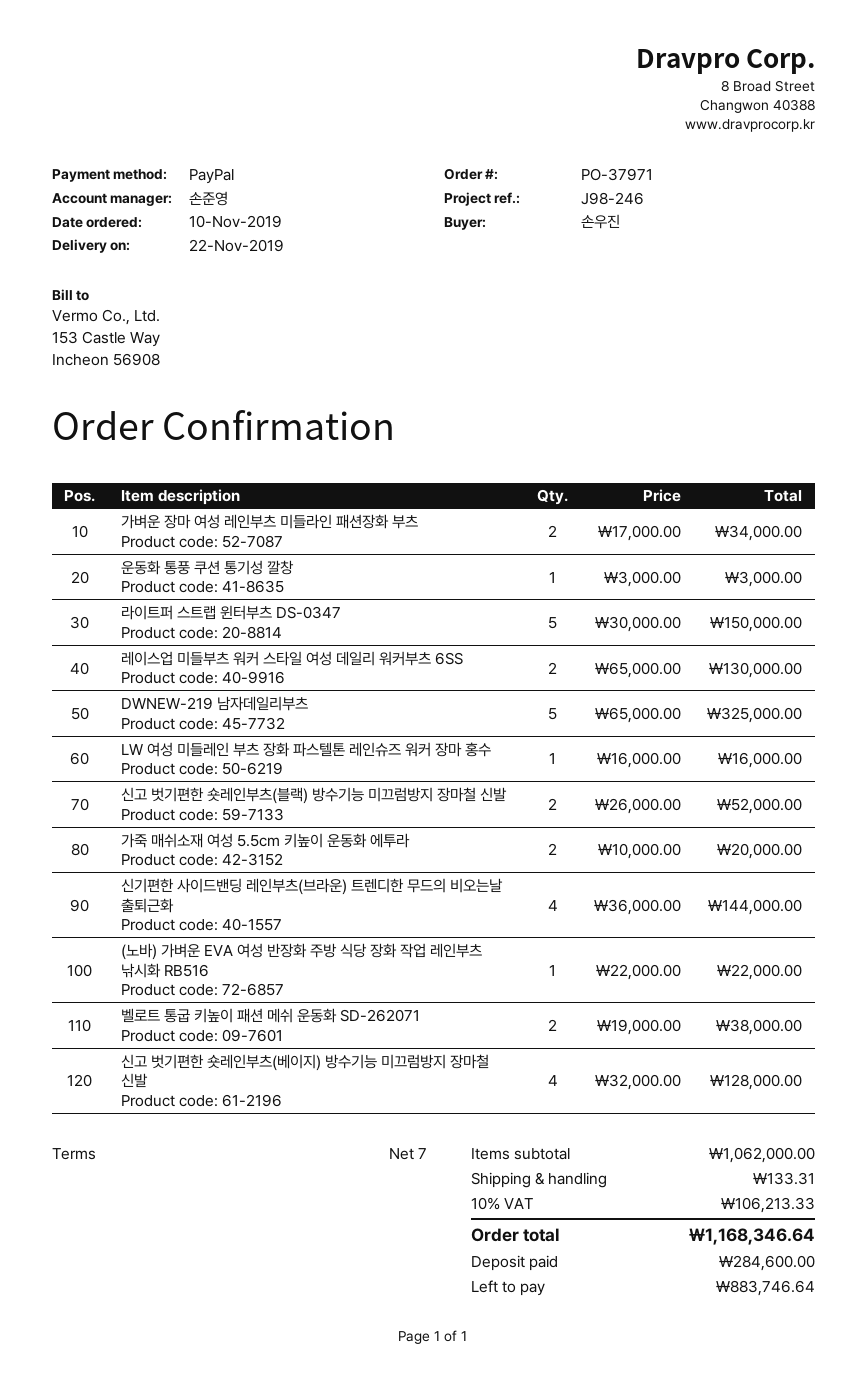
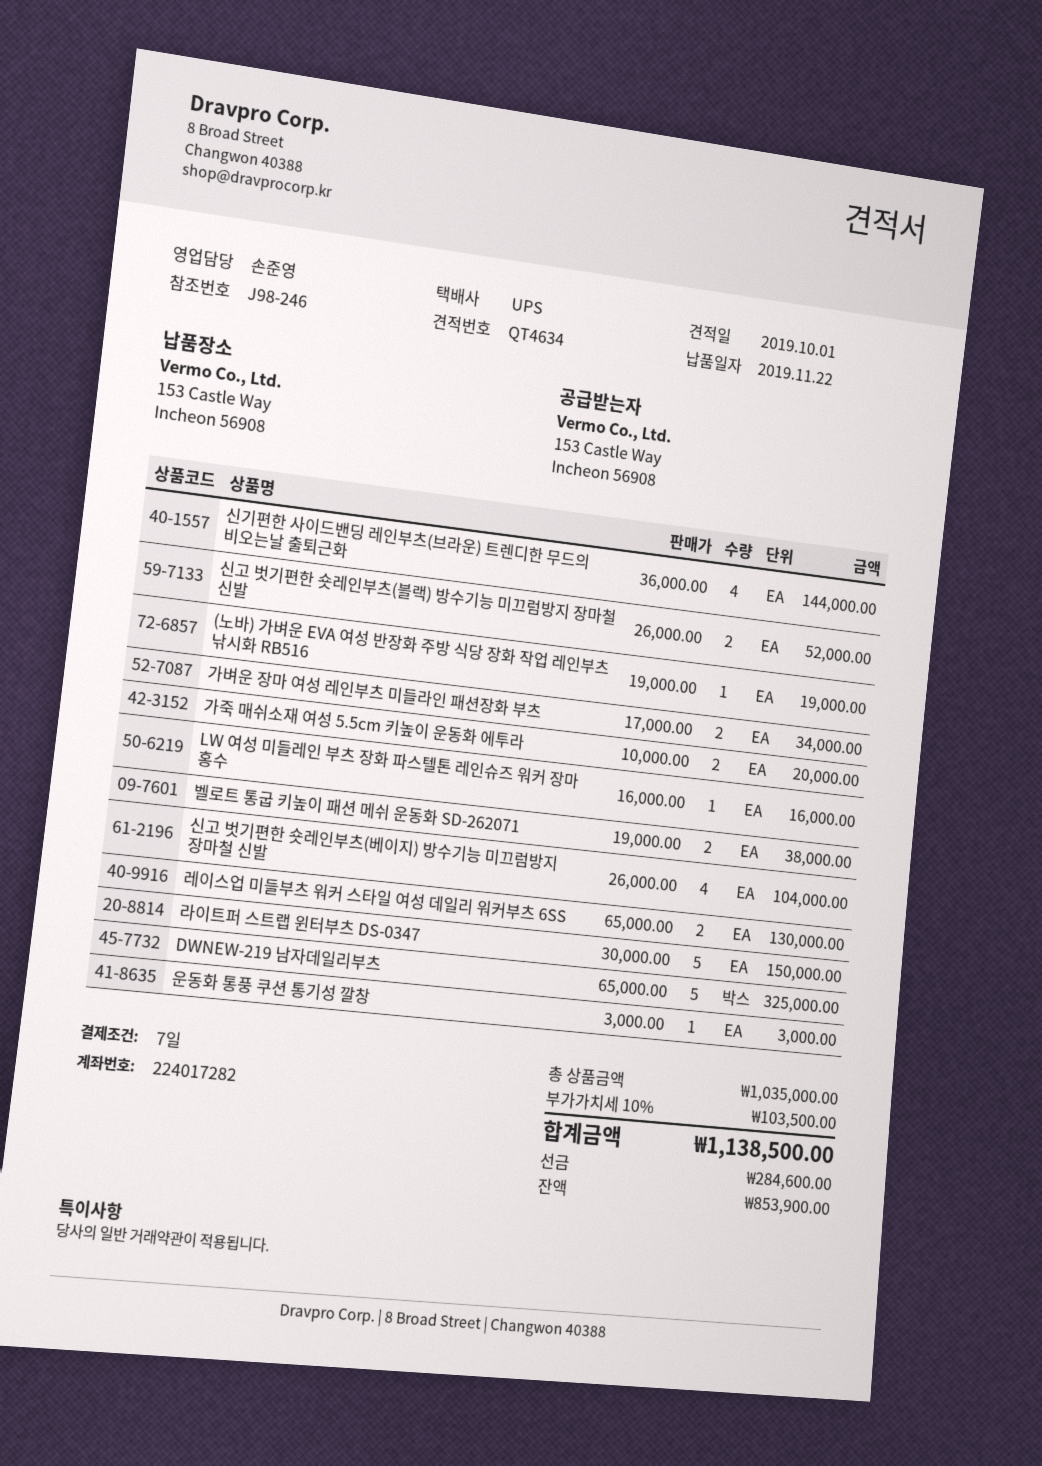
(노바) 가벼운 EVA 여성 반장화 주방 식당 장화 작업 레인부츠 낚시화 RB516: 1 x 22000.00 = 22000.00 -> 1 x 19000.00 = 19000.00
신고 벗기편한 숏레인부츠(베이지) 방수기능 미끄럼방지 장마철 신발: 4 x 32000.00 = 128000.00 -> 4 x 26000.00 = 104000.00
subtotal: 1062000.00 -> 1035000.00
shipping: 133.31 -> none
tax: 10% = 106213.33 -> 10% = 103500.00
total: 1168346.64 -> 1138500.00
balance: 883746.64 -> 853900.00

